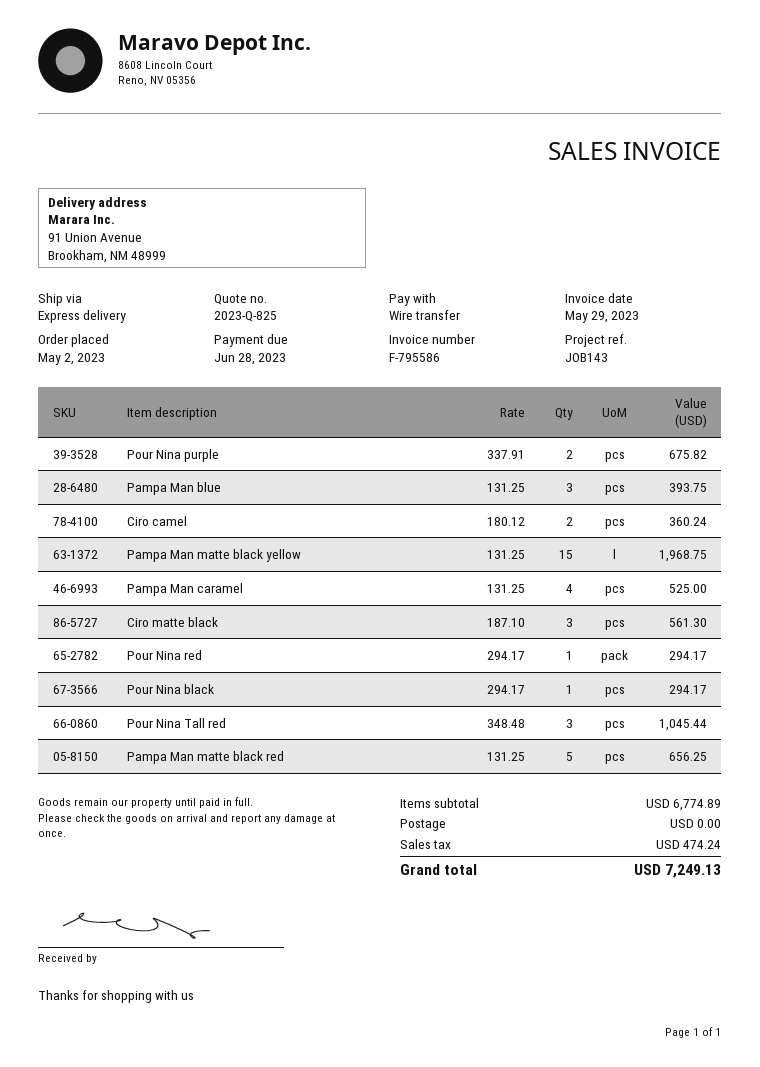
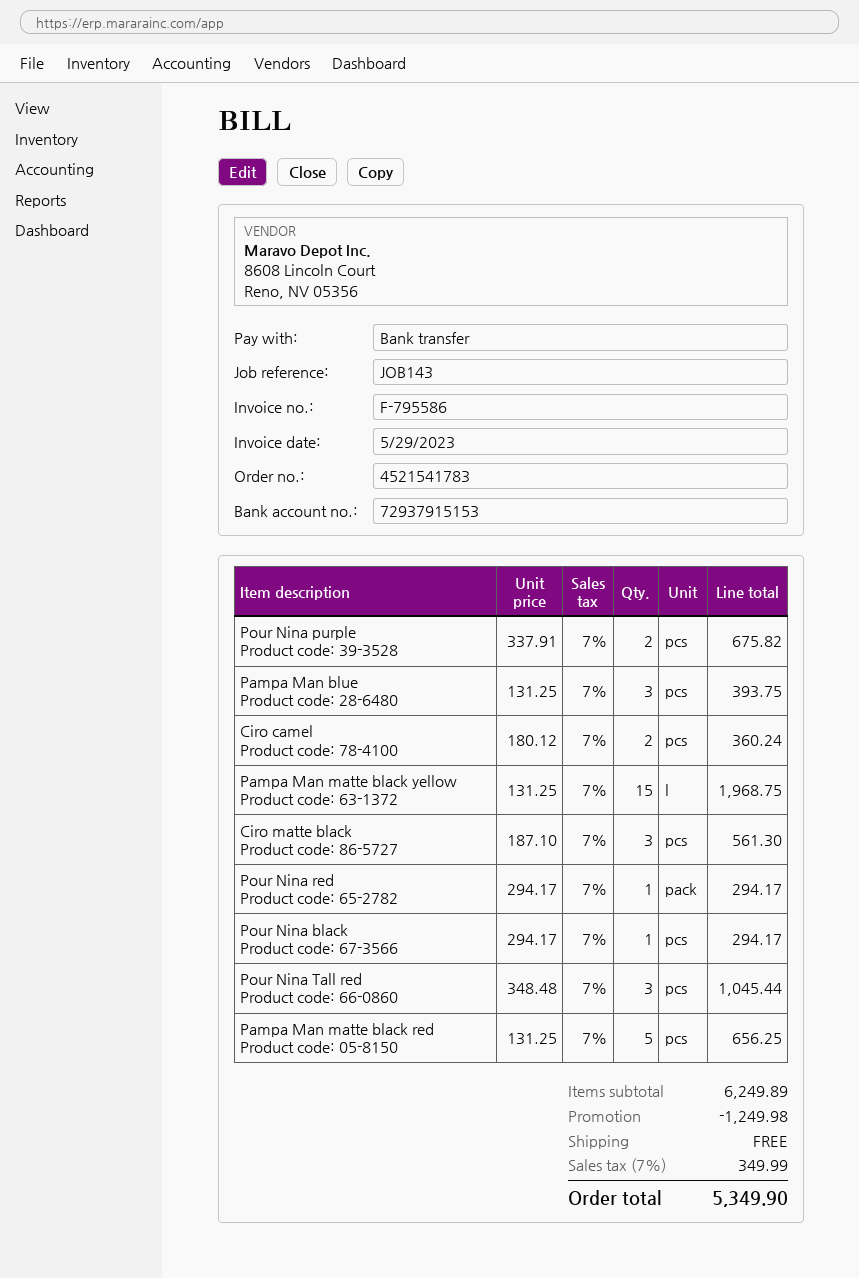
Pampa Man caramel: 4 x 131.25 = 525.00 -> none
subtotal: 6774.89 -> 6249.89
discount: none -> 1249.98
tax: 474.24 -> 349.99
total: 7249.13 -> 5349.90

